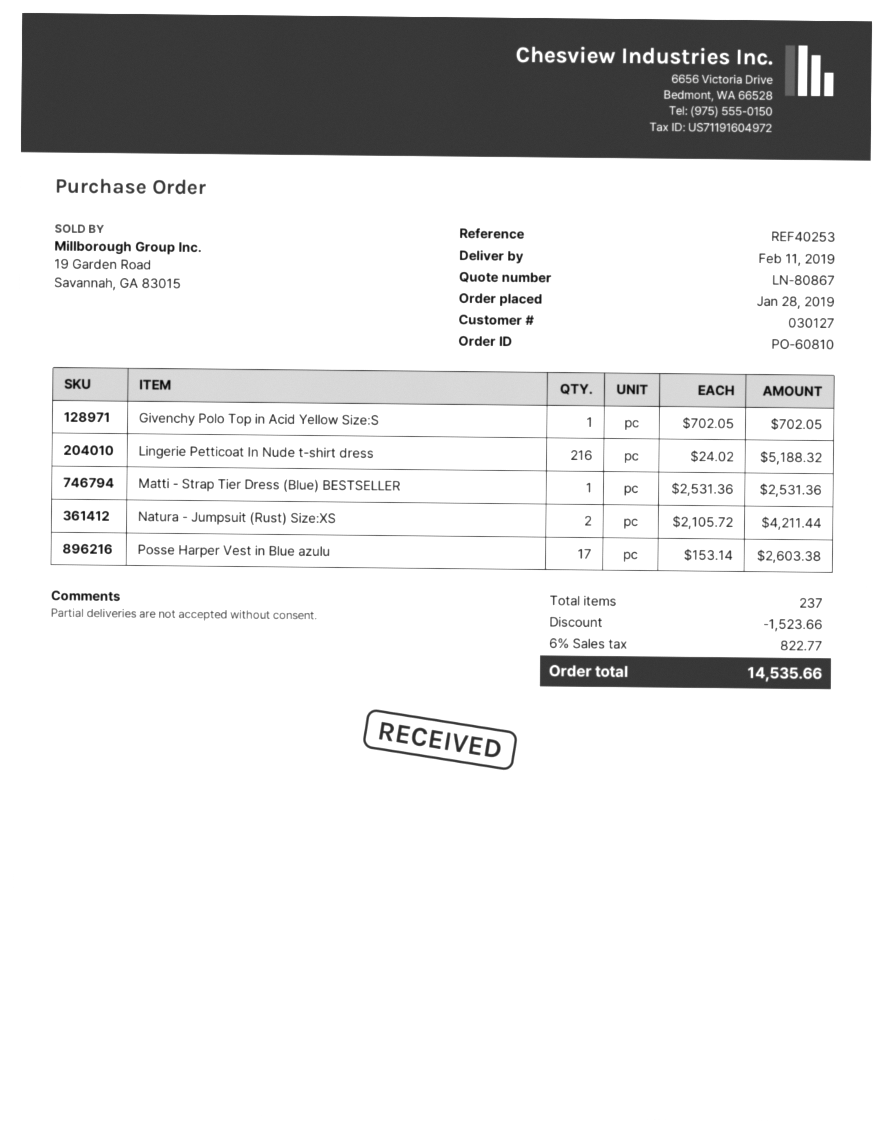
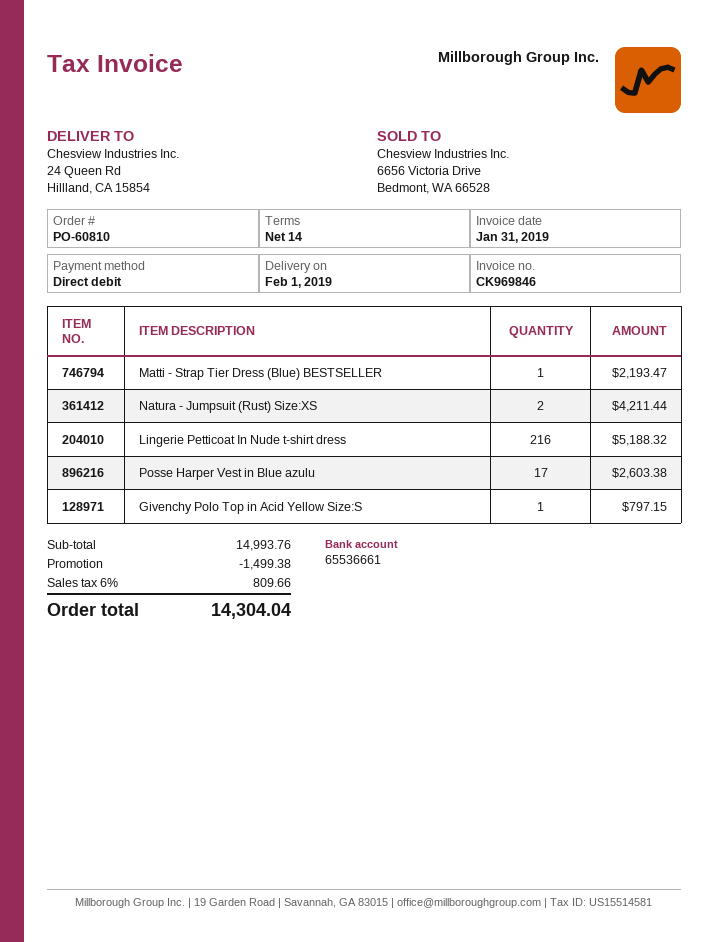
delivery date: 2019-02-11 -> 2019-02-01
Givenchy Polo Top in Acid Yellow Size:S: 1 for 702.05 -> 1 for 797.15
Matti - Strap Tier Dress (Blue) BESTSELLER: 1 for 2531.36 -> 1 for 2193.47
discount: 1523.66 -> 1499.38
tax: 6% = 822.77 -> 6% = 809.66
total: 14535.66 -> 14304.04

